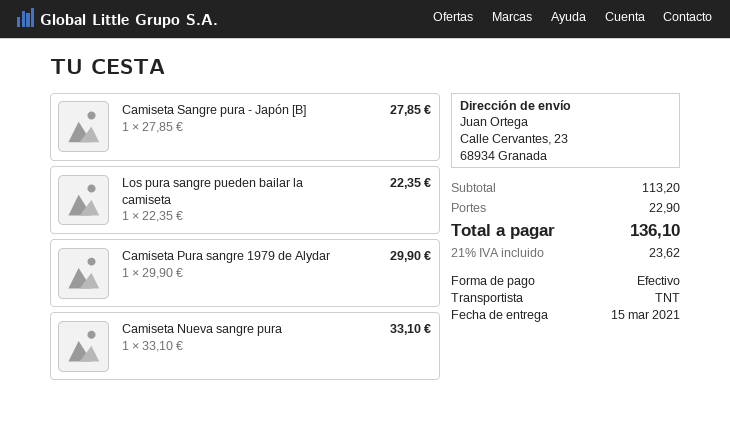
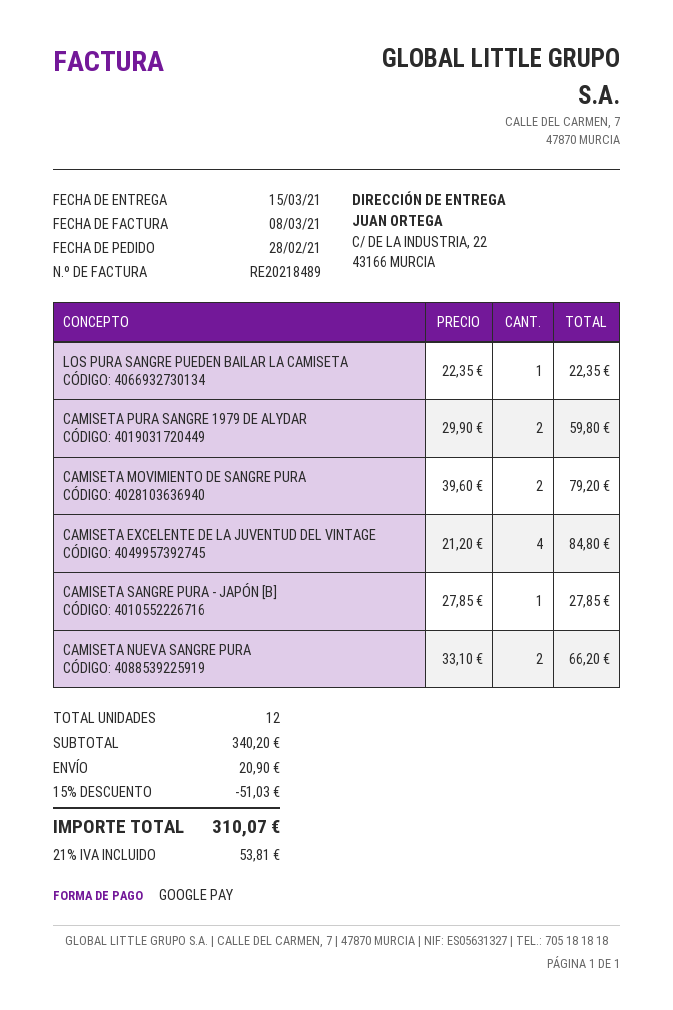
payment method: cash -> Google Pay
ship to: Calle Cervantes, 23, 68934 Granada -> C/ DE LA INDUSTRIA, 22, 43166 MURCIA
Camiseta Pura sangre 1979 de Alydar: 1 x 29.90 = 29.90 -> 2 x 29.90 = 59.80
Camiseta Nueva sangre pura: 1 x 33.10 = 33.10 -> 2 x 33.10 = 66.20
CAMISETA MOVIMIENTO DE SANGRE PURA: none -> 2 x 39.60 = 79.20
CAMISETA EXCELENTE DE LA JUVENTUD DEL VINTAGE: none -> 4 x 21.20 = 84.80
subtotal: 113.20 -> 340.20
discount: none -> 15% = 51.03
shipping: 22.90 -> 20.90
tax: 21% = 23.62 -> 21% = 53.81
total: 136.10 -> 310.07

